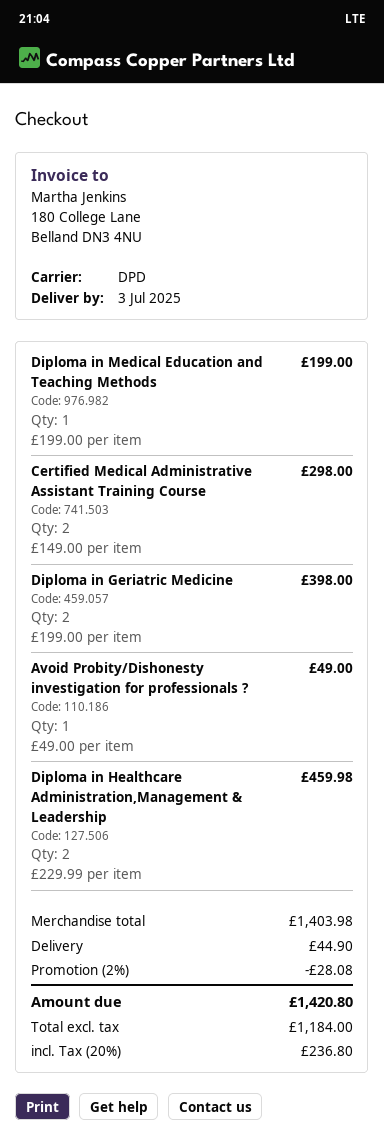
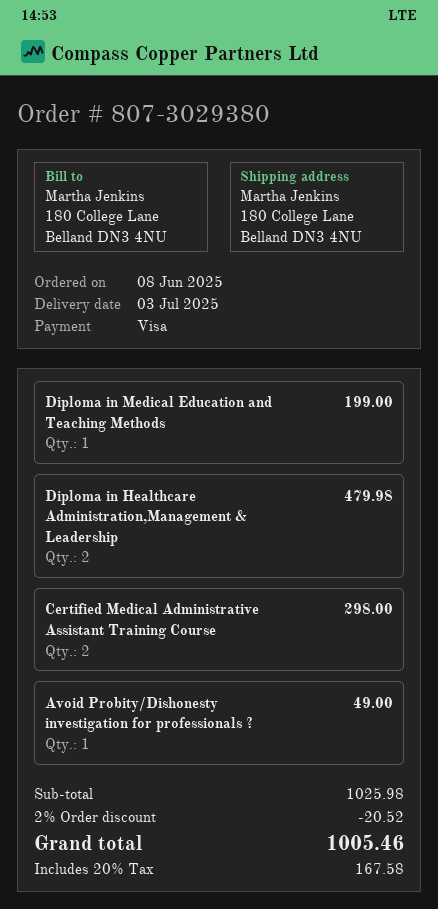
Diploma in Geriatric Medicine: 2 for 398.00 -> none
Diploma in Healthcare Administration,Management & Leadership: 2 for 459.98 -> 2 for 479.98
subtotal: 1403.98 -> 1025.98
discount: 2% = 28.08 -> 2% = 20.52
shipping: 44.90 -> none
tax: 20% = 236.80 -> 20% = 167.58
total: 1420.80 -> 1005.46

